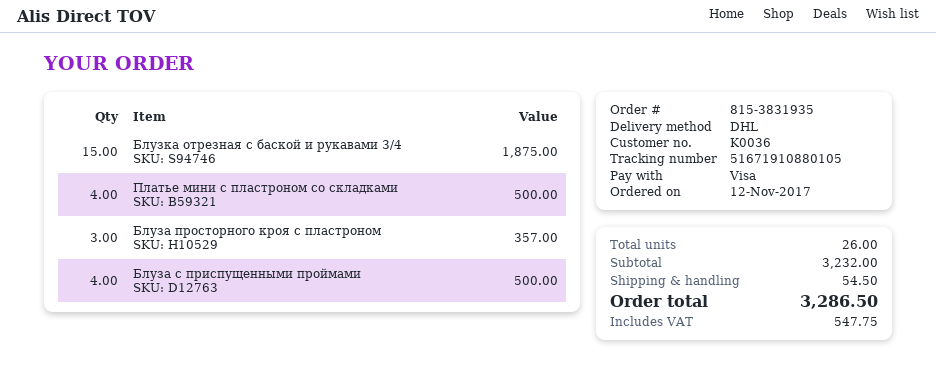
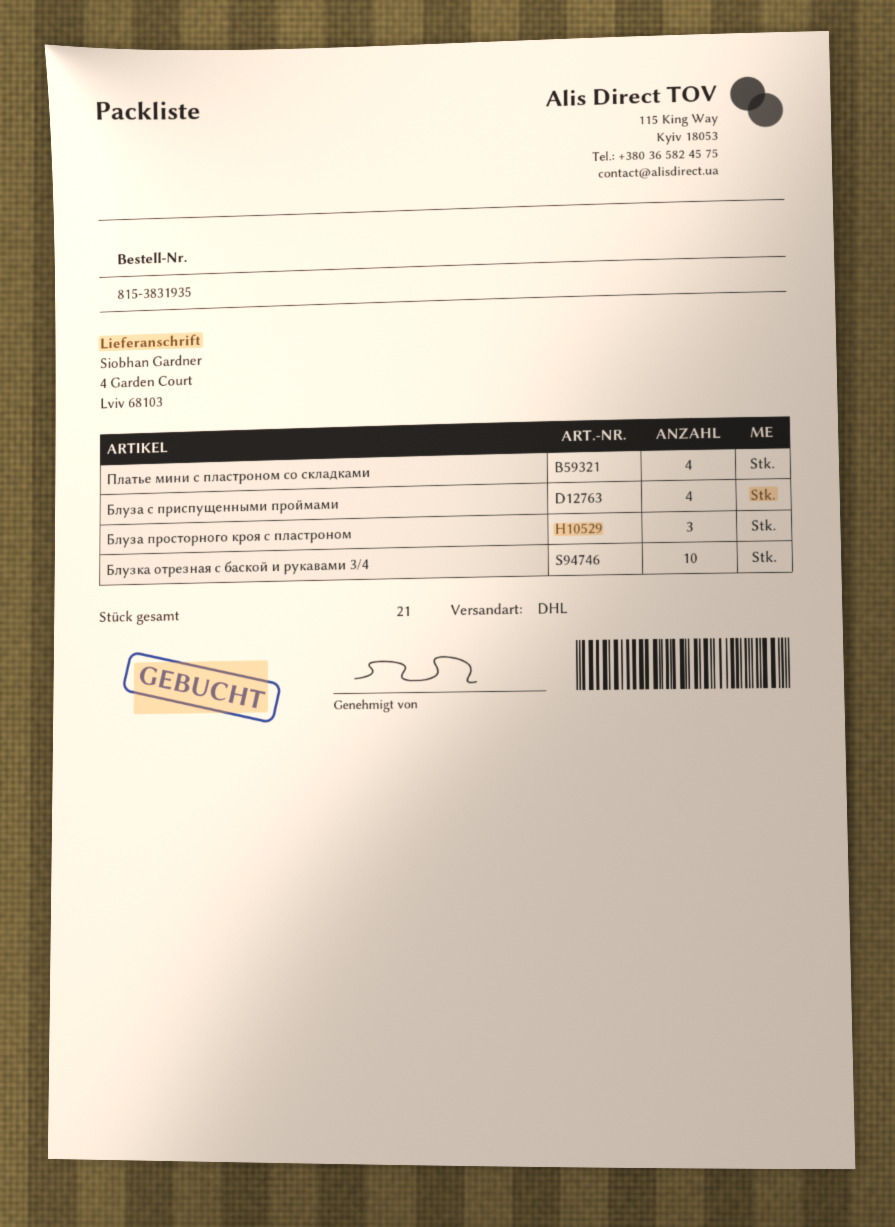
Блузка отрезная с баской и рукавами 3/4: 15 -> 10
total quantity: 26 -> 21

